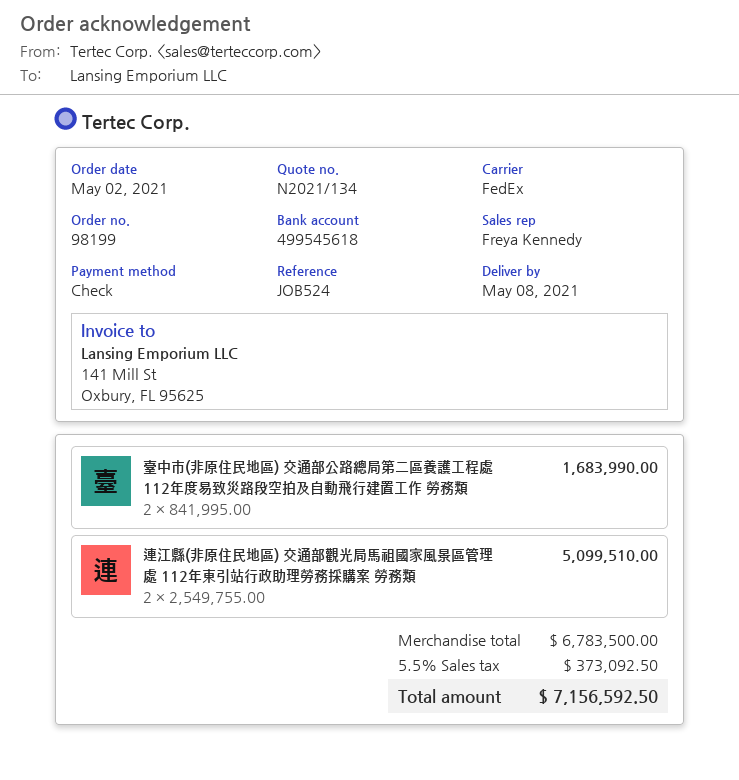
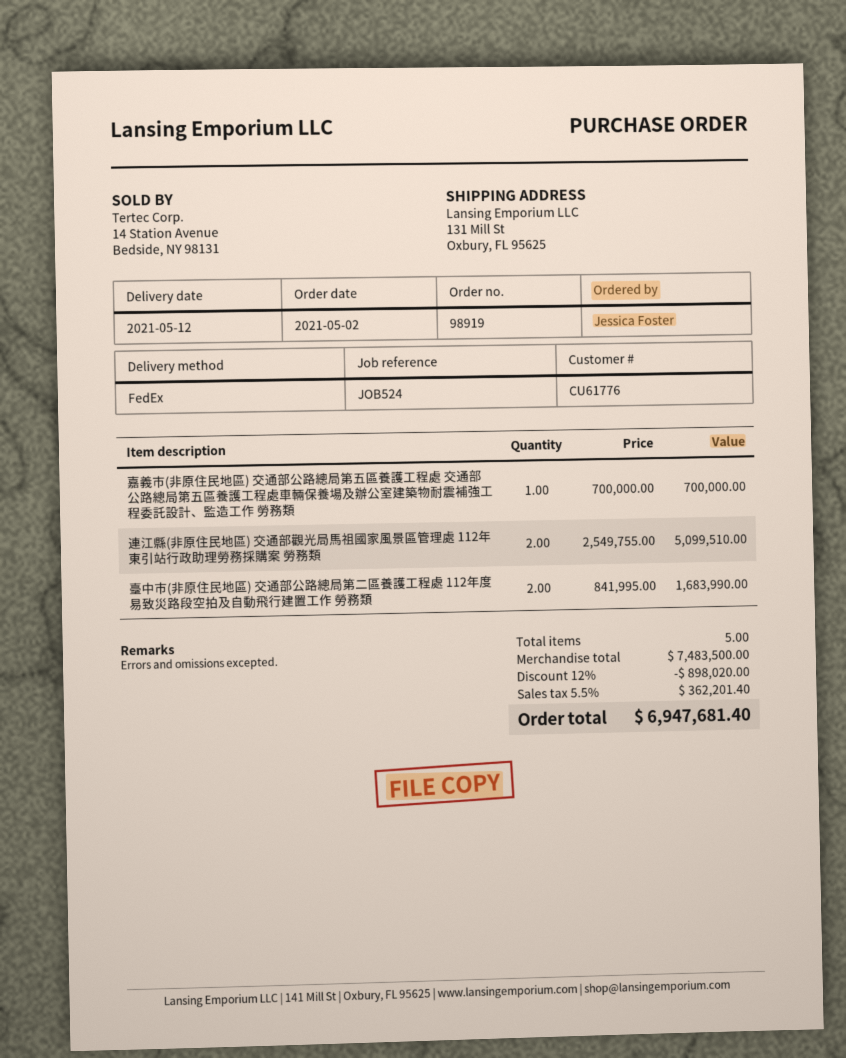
order number: 98199 -> 98919
delivery date: 2021-05-08 -> 2021-05-12
嘉義市(非原住民地區) 交通部公路總局第五區養護工程處 交通部公路總局第五區養護工程處車輛保養場及辦公室建築物耐震補強工程委託設計、監造工作 勞務類: none -> 1 x 700000.00 = 700000.00
subtotal: 6783500.00 -> 7483500.00
discount: none -> 12% = 898020.00
tax: 5.5% = 373092.50 -> 5.5% = 362201.40
total: 7156592.50 -> 6947681.40

